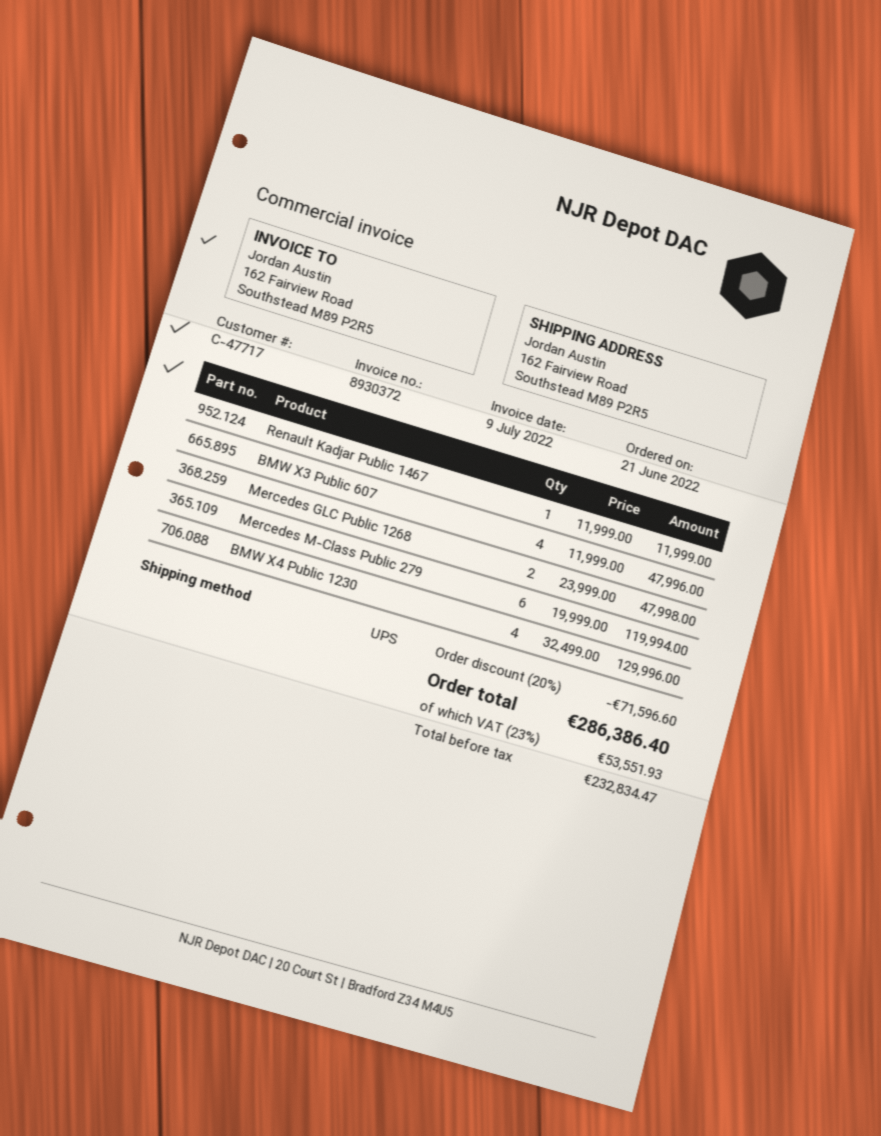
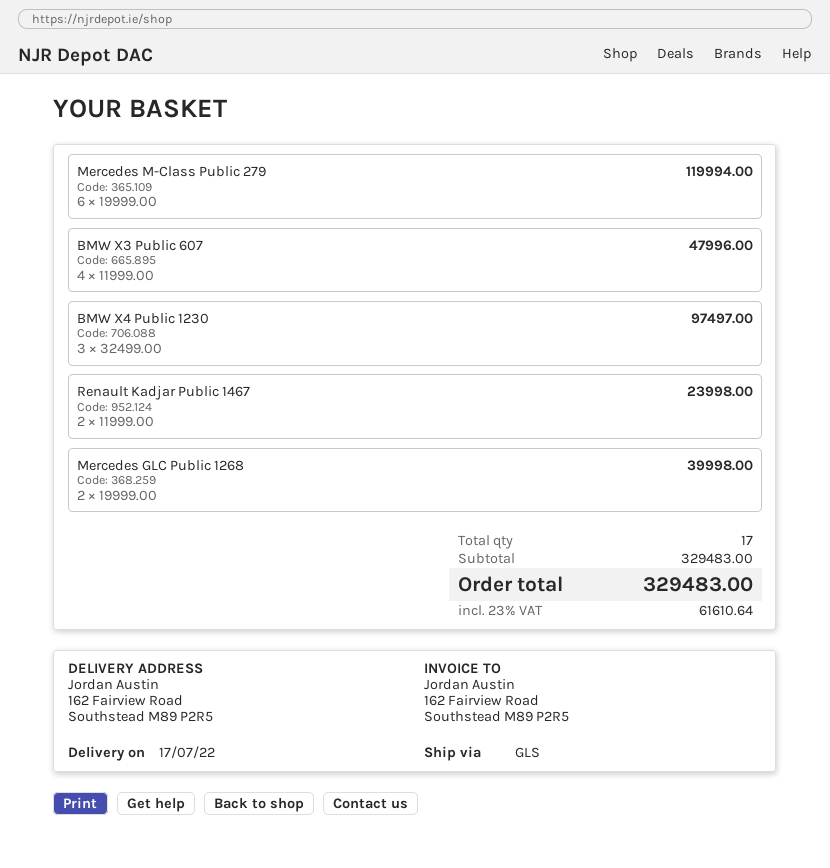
shipping method: UPS -> GLS
Renault Kadjar Public 1467: 1 x 11999.00 = 11999.00 -> 2 x 11999.00 = 23998.00
Mercedes GLC Public 1268: 2 x 23999.00 = 47998.00 -> 2 x 19999.00 = 39998.00
BMW X4 Public 1230: 4 x 32499.00 = 129996.00 -> 3 x 32499.00 = 97497.00
discount: 20% = 71596.60 -> none
tax: 23% = 53551.93 -> 23% = 61610.64
total: 286386.40 -> 329483.00

